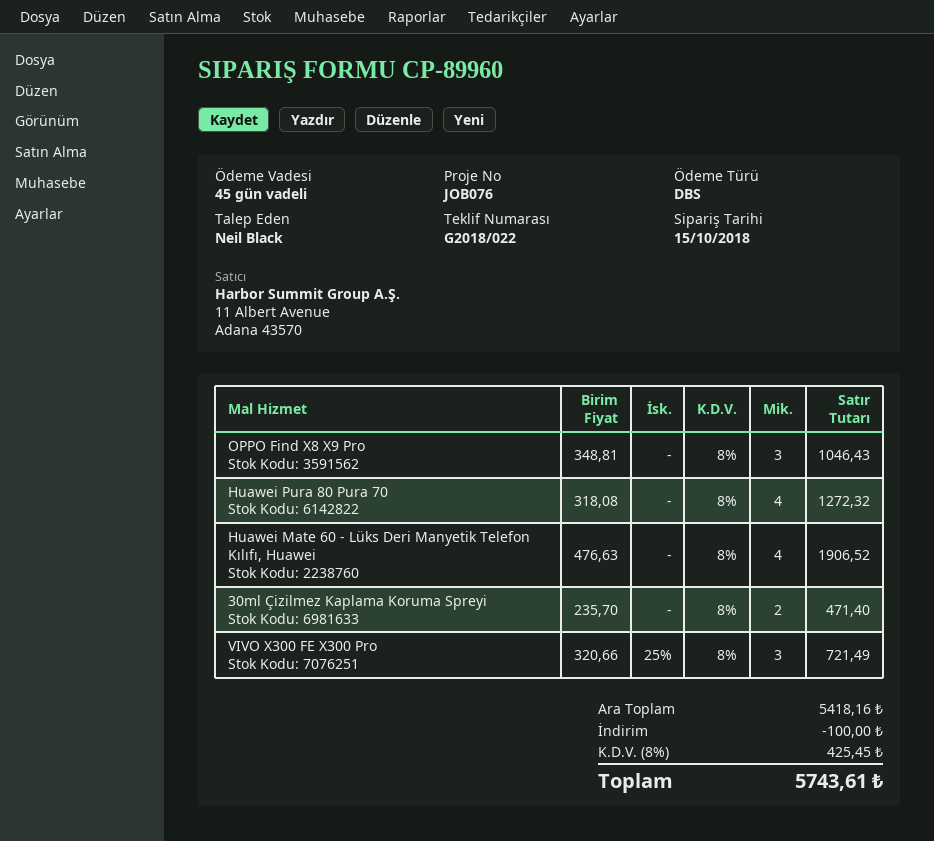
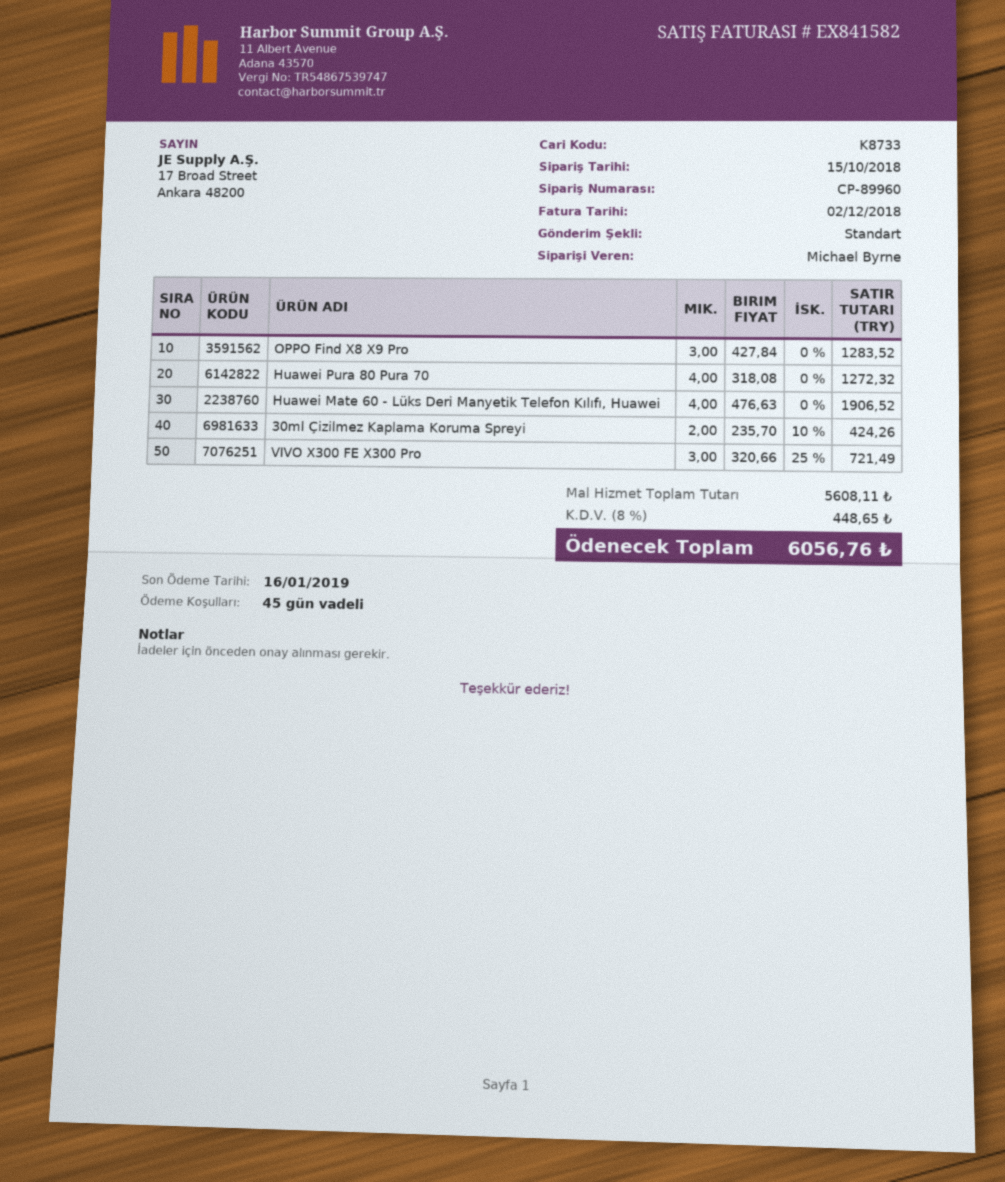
ordered by: Neil Black -> Michael Byrne
OPPO Find X8 X9 Pro: 3 x 348.81 = 1046.43 -> 3 x 427.84 = 1283.52
30ml Çizilmez Kaplama Koruma Spreyi: 2 x 235.70 = 471.40 -> 2 x 235.70 - 10% = 424.26
subtotal: 5418.16 -> 5608.11
discount: 100.00 -> none
tax: 8% = 425.45 -> 8% = 448.65
total: 5743.61 -> 6056.76

